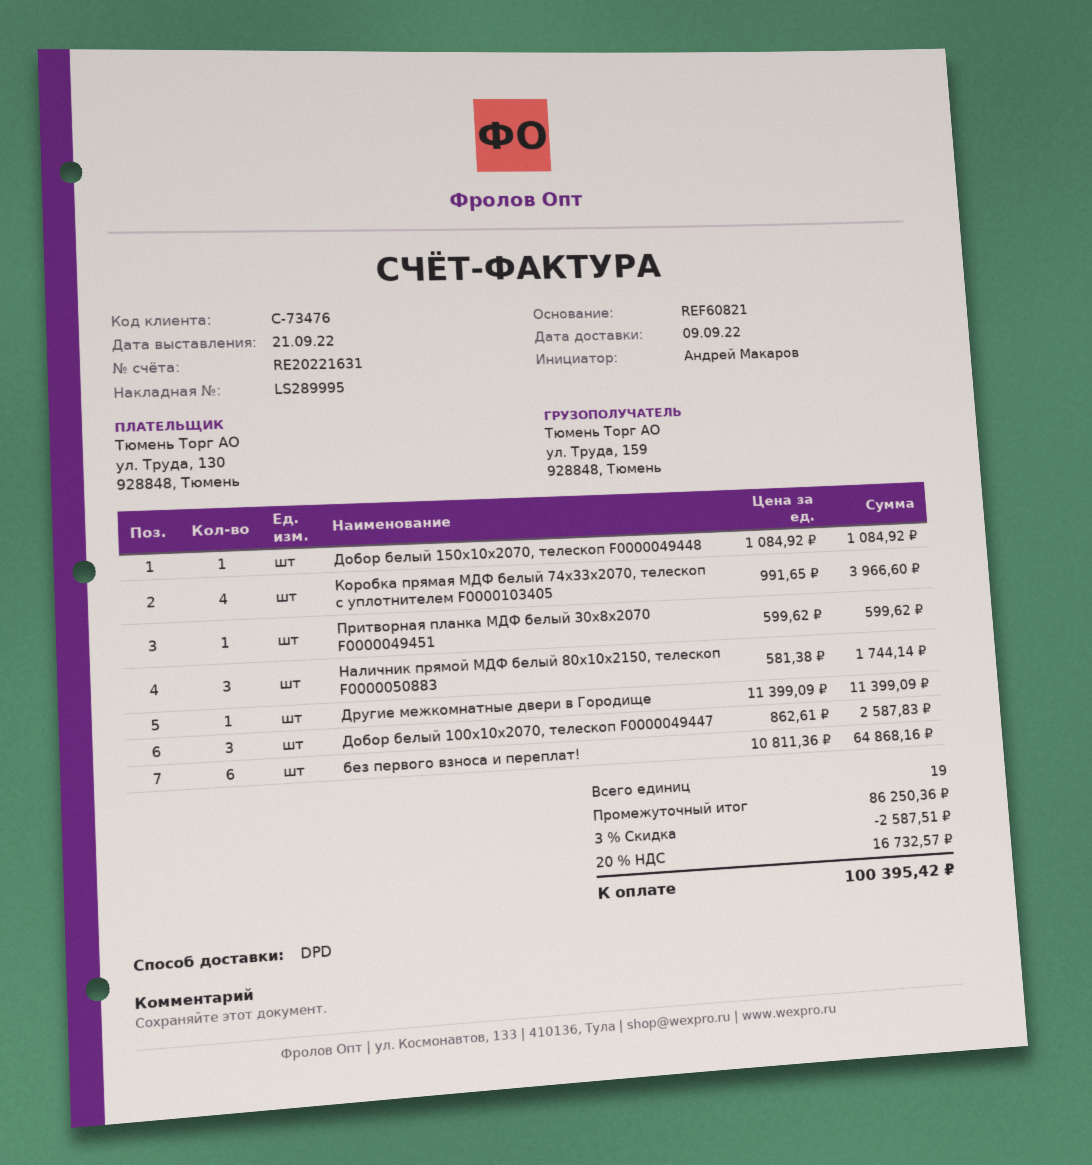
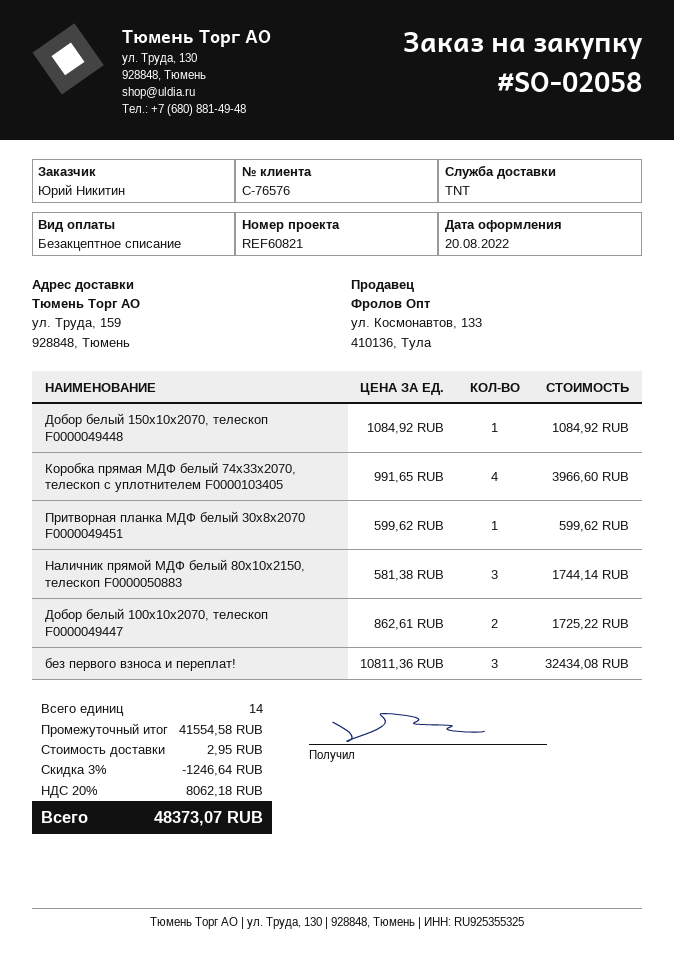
customer number: C-73476 -> C-76576
ordered by: Андрей Макаров -> Юрий Никитин
shipping method: DPD -> TNT
Другие межкомнатные двери в Городище: 1 x 11399.09 = 11399.09 -> none
Добор белый 100x10x2070, телескоп F0000049447: 3 x 862.61 = 2587.83 -> 2 x 862.61 = 1725.22
без первого взноса и переплат!: 6 x 10811.36 = 64868.16 -> 3 x 10811.36 = 32434.08
total quantity: 19 -> 14
subtotal: 86250.36 -> 41554.58
discount: 3% = 2587.51 -> 3% = 1246.64
shipping: none -> 2.95
tax: 20% = 16732.57 -> 20% = 8062.18
total: 100395.42 -> 48373.07

